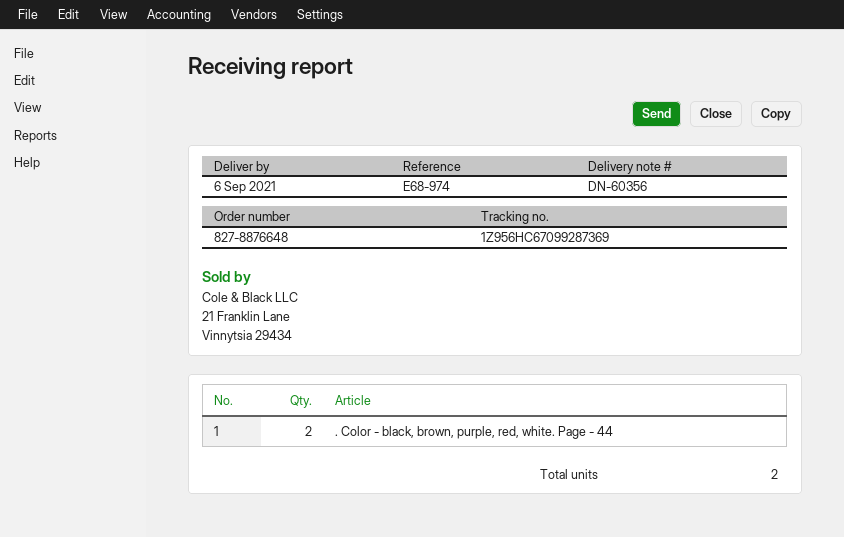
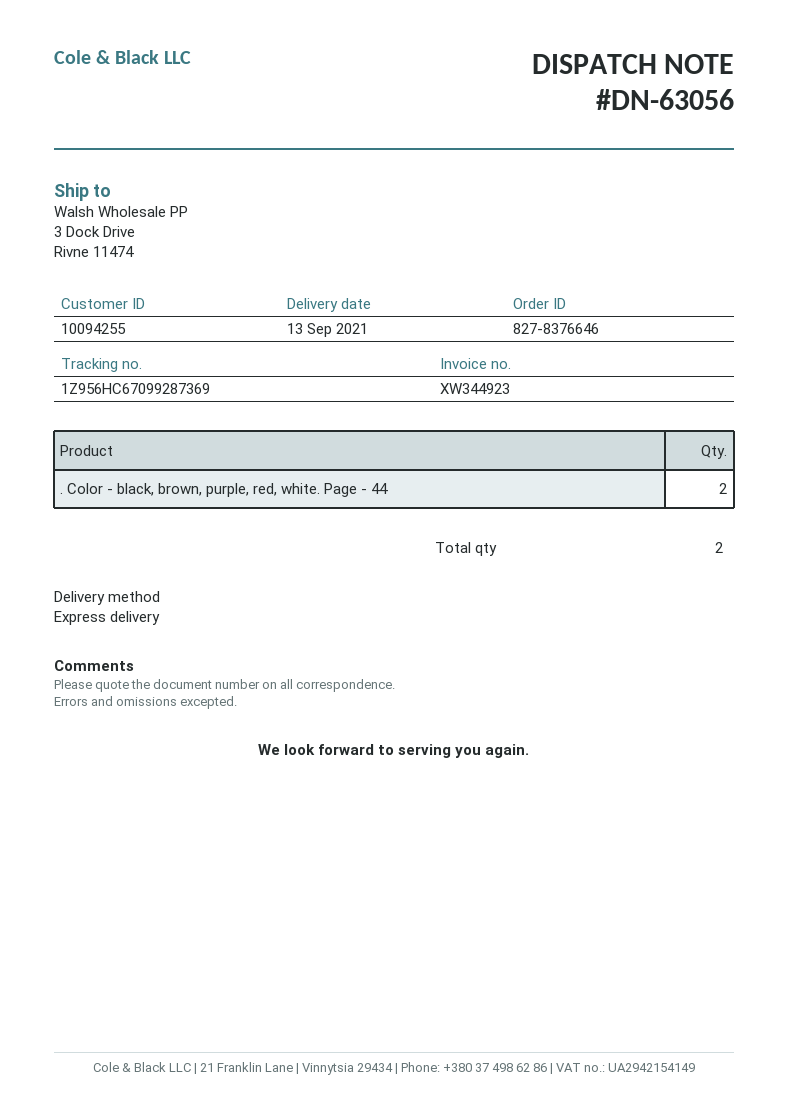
order number: 827-8876648 -> 827-8376646
delivery note number: DN-60356 -> DN-63056
delivery date: 2021-09-06 -> 2021-09-13

